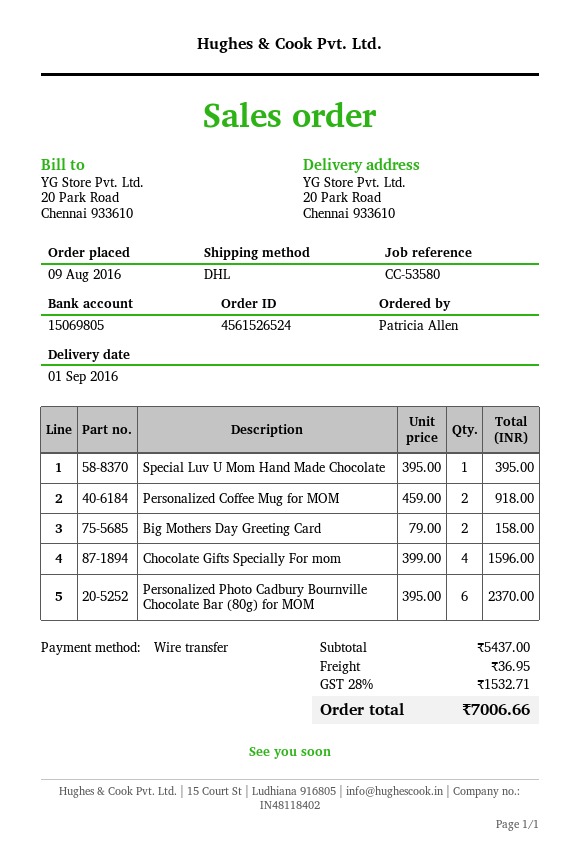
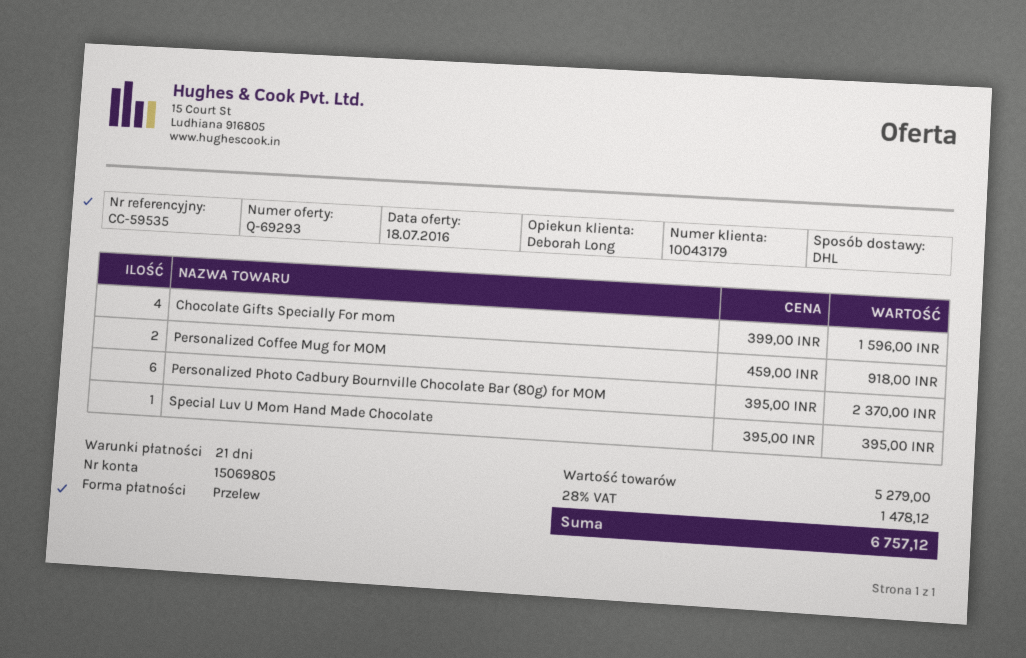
reference: CC-53580 -> CC-59535
Big Mothers Day Greeting Card: 2 x 79.00 = 158.00 -> none
subtotal: 5437.00 -> 5279.00
shipping: 36.95 -> none
tax: 28% = 1532.71 -> 28% = 1478.12
total: 7006.66 -> 6757.12

